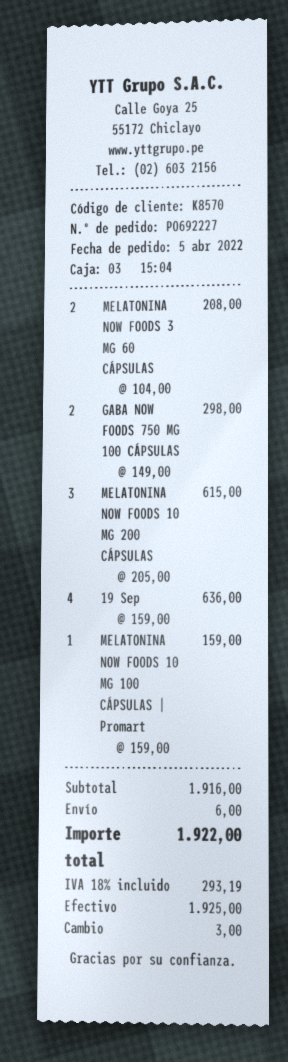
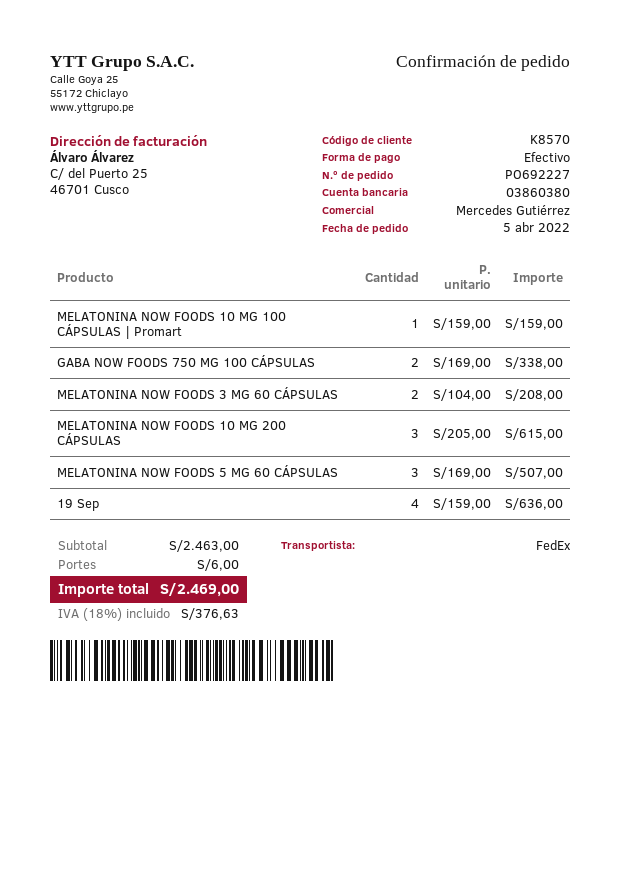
GABA NOW FOODS 750 MG 100 CÁPSULAS: 2 x 149.00 = 298.00 -> 2 x 169.00 = 338.00
MELATONINA NOW FOODS 5 MG 60 CÁPSULAS: none -> 3 x 169.00 = 507.00
subtotal: 1916.00 -> 2463.00
tax: 18% = 293.19 -> 18% = 376.63
total: 1922.00 -> 2469.00

